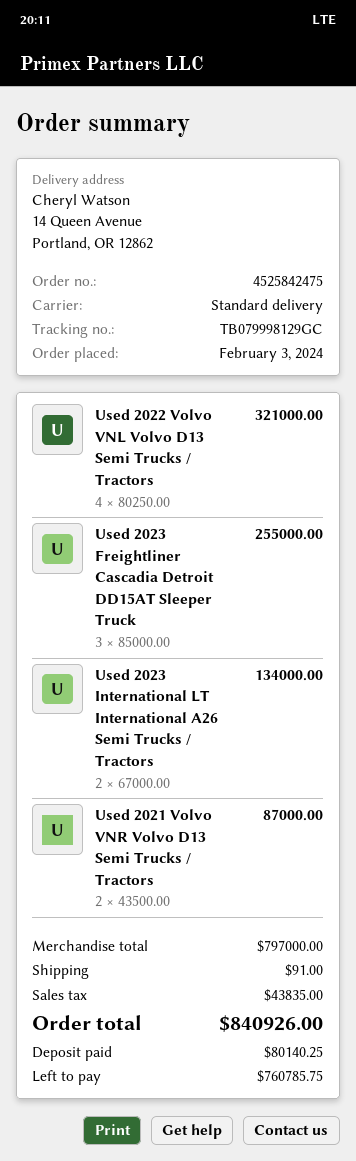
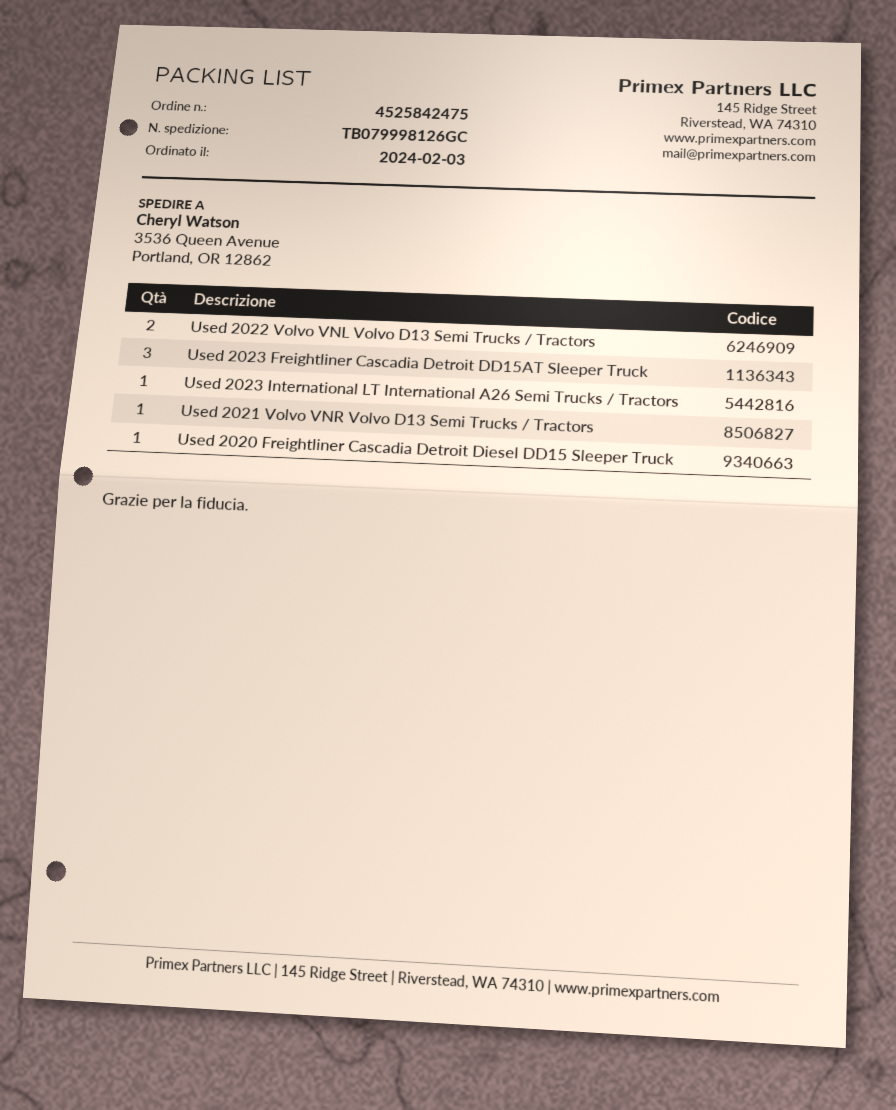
tracking number: TB079998129GC -> TB079998126GC
ship to: 14 Queen Avenue, Portland, OR 12862 -> 3536 Queen Avenue, Portland, OR 12862
Used 2022 Volvo VNL Volvo D13 Semi Trucks / Tractors: 4 -> 2
Used 2023 International LT International A26 Semi Trucks / Tractors: 2 -> 1
Used 2021 Volvo VNR Volvo D13 Semi Trucks / Tractors: 2 -> 1
Used 2020 Freightliner Cascadia Detroit Diesel DD15 Sleeper Truck: none -> 1

